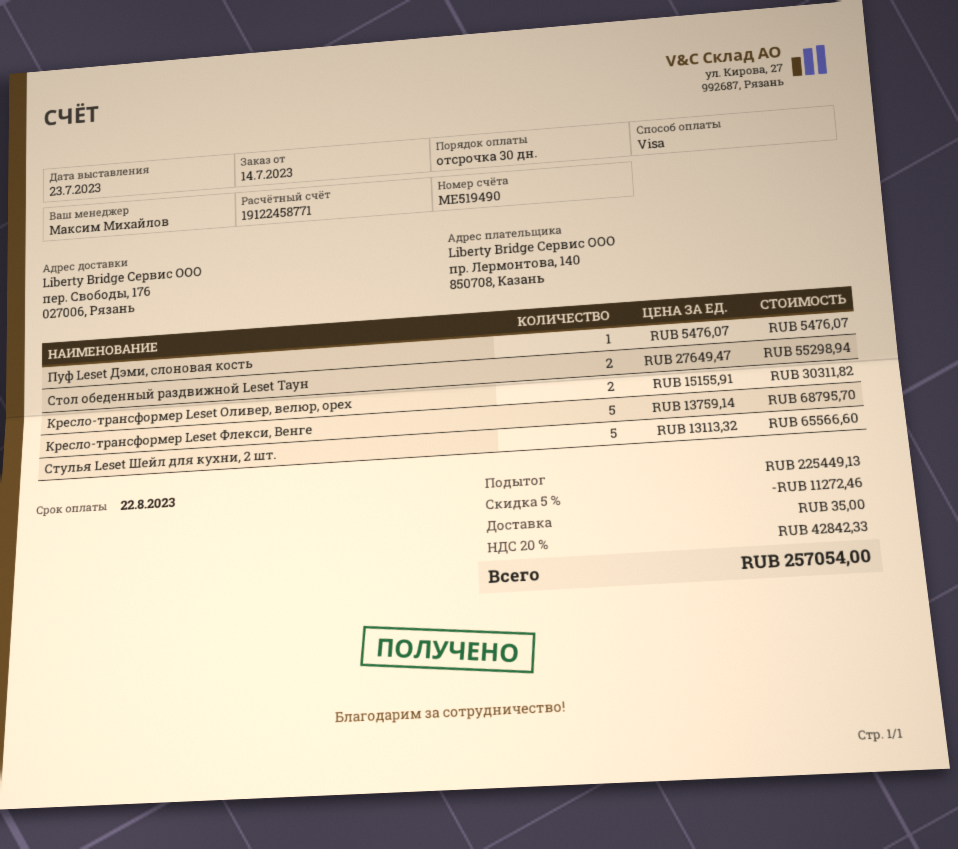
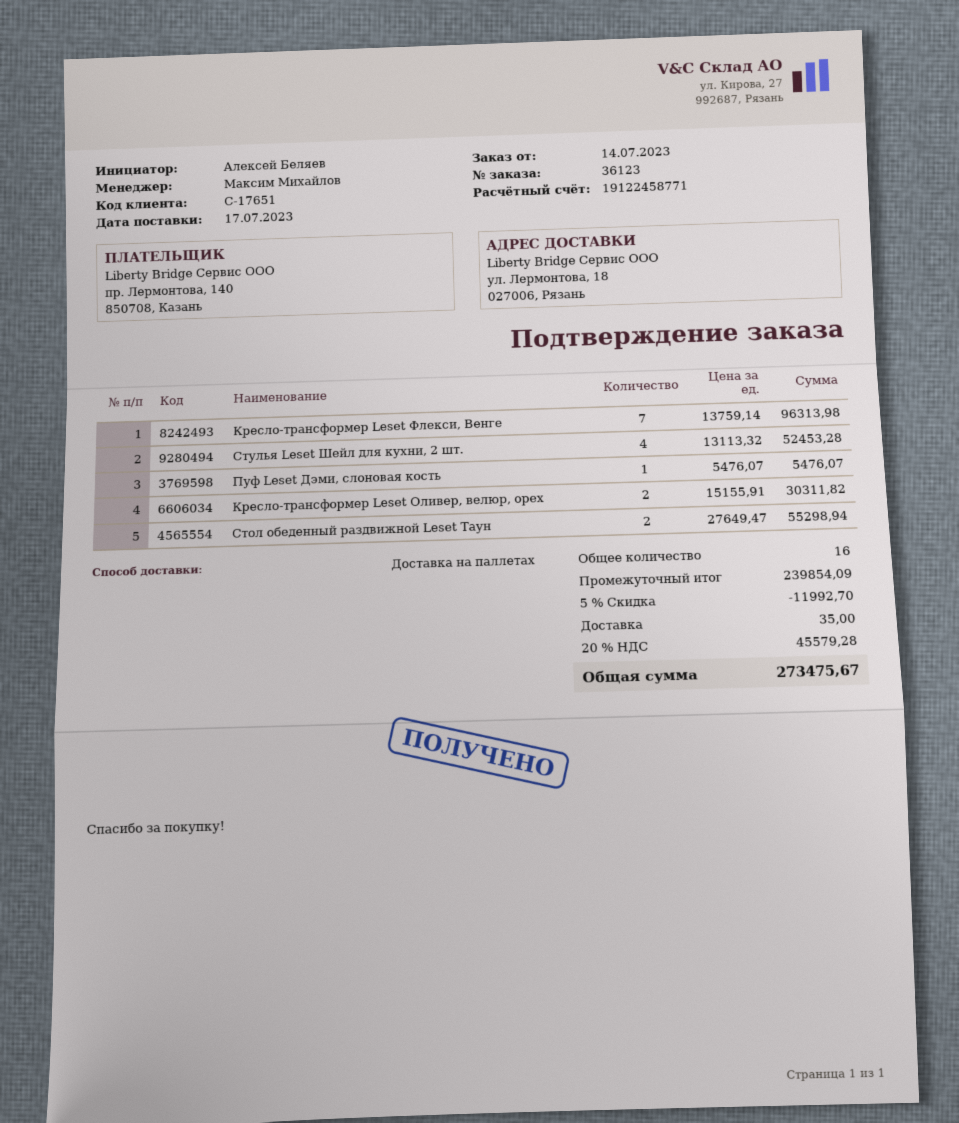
ship to: пер. Свободы, 176, 027006, Рязань -> ул. Лермонтова, 18, 027006, Рязань
Кресло-трансформер Leset Флекси, Венге: 5 x 13759.14 = 68795.70 -> 7 x 13759.14 = 96313.98
Стулья Leset Шейл для кухни, 2 шт.: 5 x 13113.32 = 65566.60 -> 4 x 13113.32 = 52453.28
subtotal: 225449.13 -> 239854.09
discount: 5% = 11272.46 -> 5% = 11992.70
tax: 20% = 42842.33 -> 20% = 45579.28
total: 257054.00 -> 273475.67

